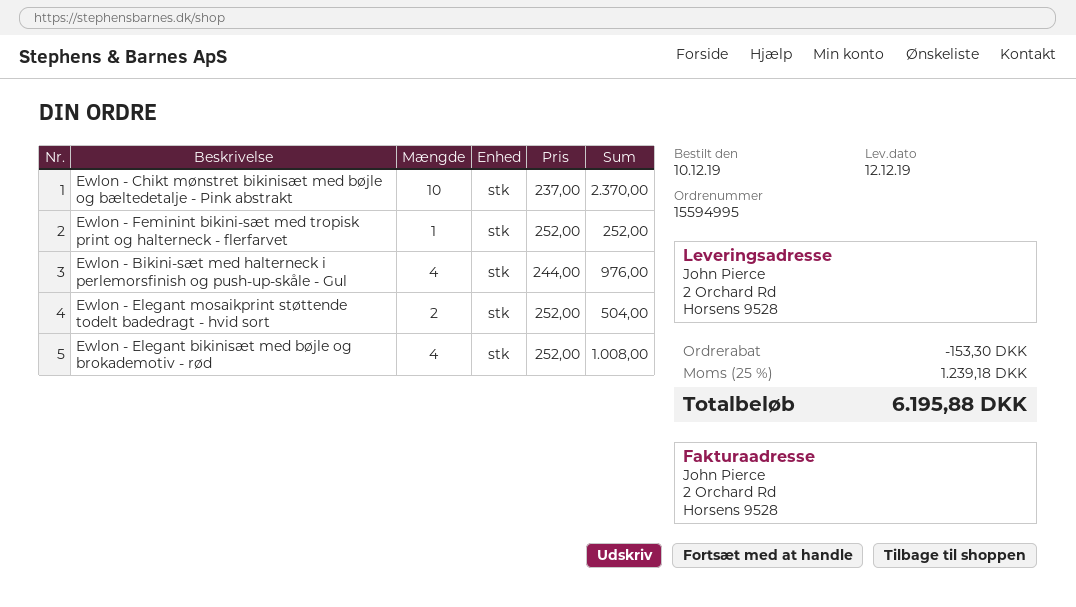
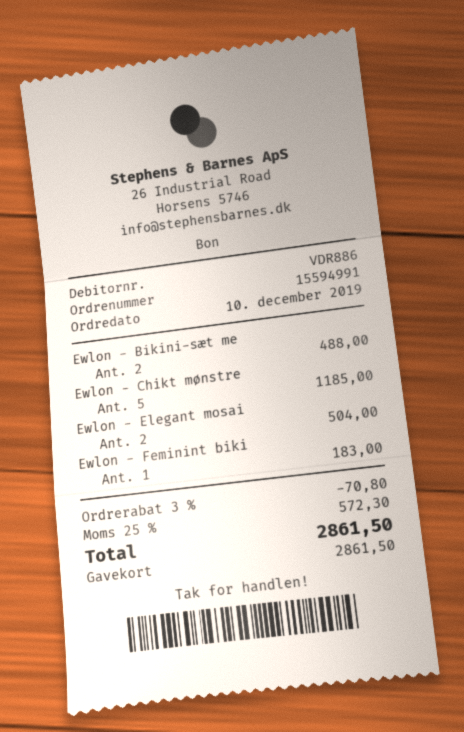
order number: 15594995 -> 15594991
Ewlon - Chikt mønstret bikinisæt med bøjle og bæltedetalje - Pink abstrakt: 10 for 2370.00 -> 5 for 1185.00
Ewlon - Feminint bikini-sæt med tropisk print og halterneck - flerfarvet: 1 for 252.00 -> 1 for 183.00
Ewlon - Bikini-sæt med halterneck i perlemorsfinish og push-up-skåle - Gul: 4 for 976.00 -> 2 for 488.00
Ewlon - Elegant bikinisæt med bøjle og brokademotiv - rød: 4 for 1008.00 -> none
discount: 153.30 -> 70.80
tax: 25% = 1239.18 -> 25% = 572.30
total: 6195.88 -> 2861.50

